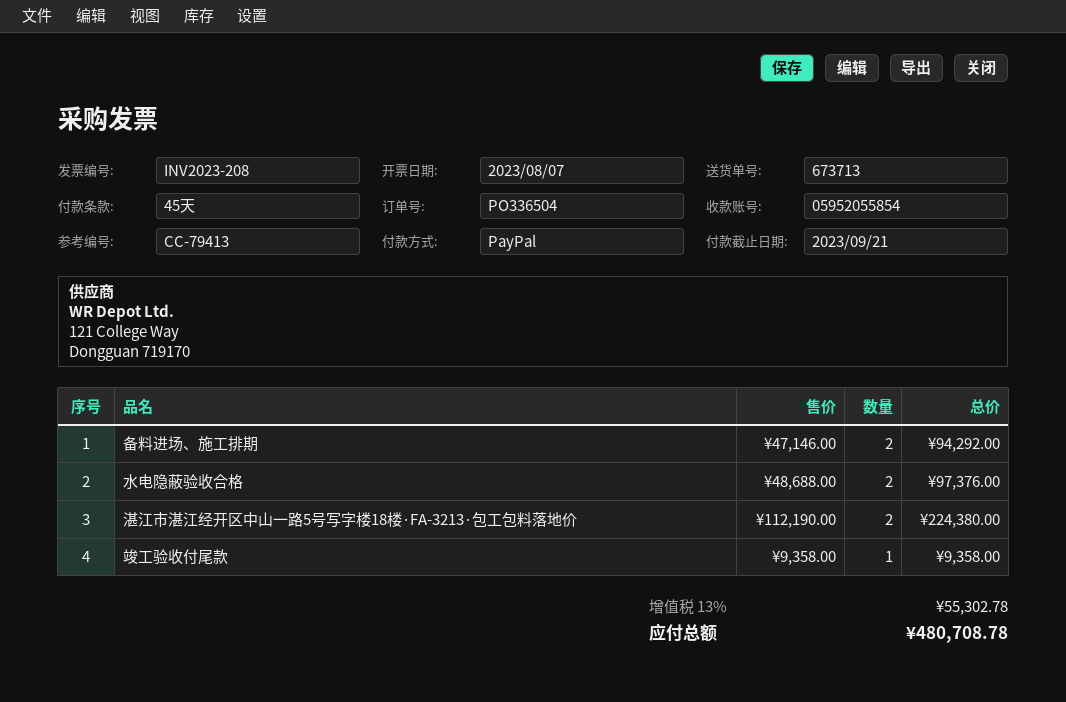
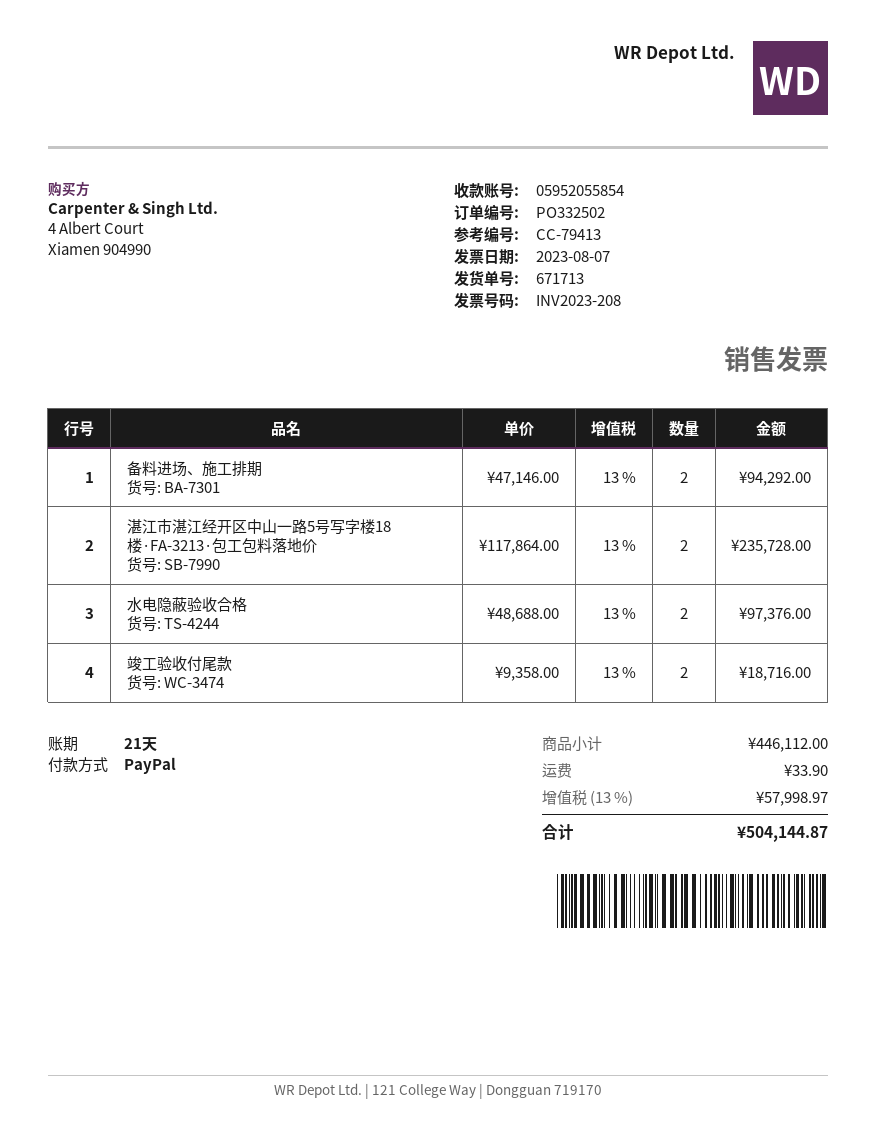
order number: PO336504 -> PO332502
delivery note number: 673713 -> 671713
payment terms: 45 days -> 21 days
湛江市湛江经开区中山一路5号写字楼18楼·FA-3213·包工包料落地价: 2 x 112190.00 = 224380.00 -> 2 x 117864.00 = 235728.00
竣工验收付尾款: 1 x 9358.00 = 9358.00 -> 2 x 9358.00 = 18716.00
shipping: none -> 33.90
tax: 13% = 55302.78 -> 13% = 57998.97
total: 480708.78 -> 504144.87

